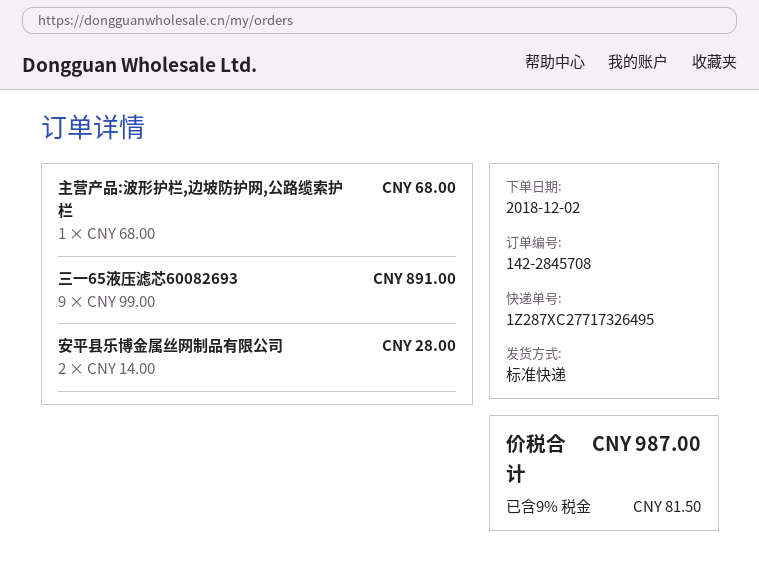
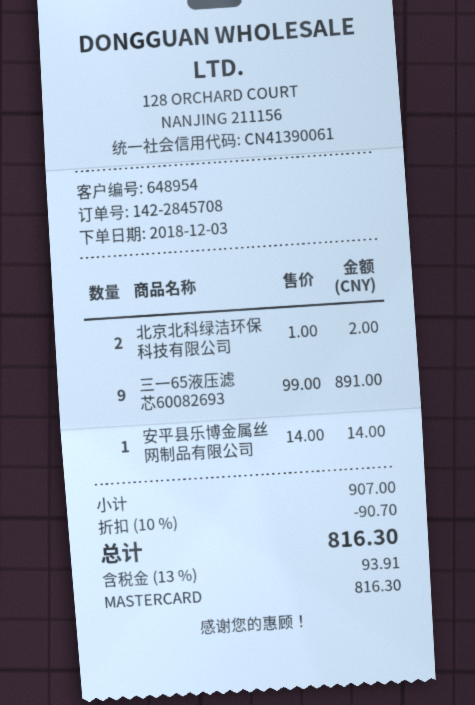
order date: 2018-12-02 -> 2018-12-03
主营产品:波形护栏,边坡防护网,公路缆索护栏: 1 x 68.00 = 68.00 -> none
安平县乐博金属丝网制品有限公司: 2 x 14.00 = 28.00 -> 1 x 14.00 = 14.00
北京北科绿洁环保科技有限公司: none -> 2 x 1.00 = 2.00
discount: none -> 10% = 90.70
tax: 9% = 81.50 -> 13% = 93.91
total: 987.00 -> 816.30

